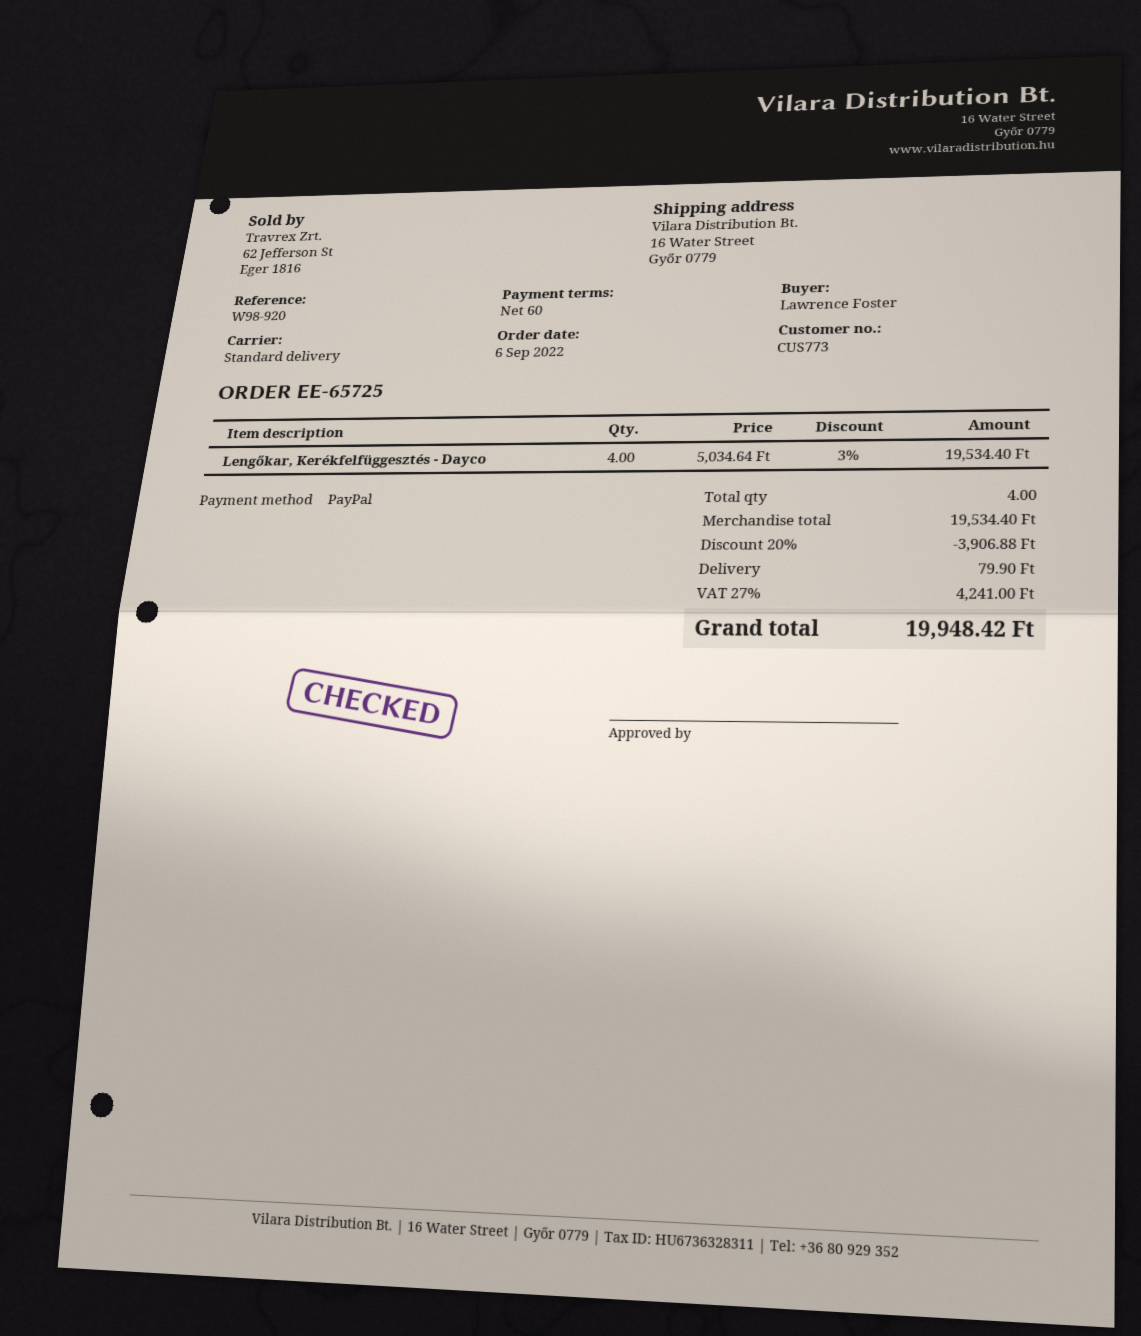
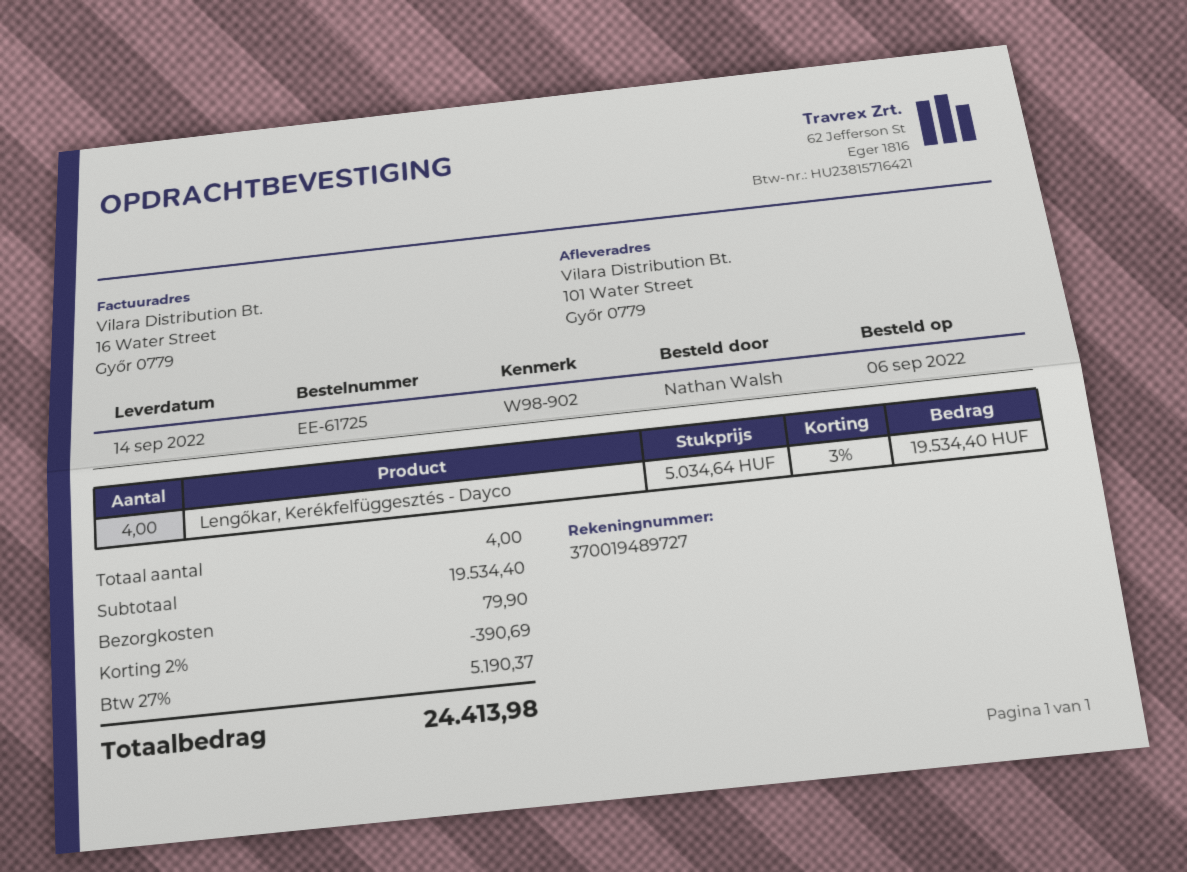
order number: EE-65725 -> EE-61725
reference: W98-920 -> W98-902
ordered by: Lawrence Foster -> Nathan Walsh
ship to: 16 Water Street, Győr 0779 -> 101 Water Street, Győr 0779
discount: 20% = 3906.88 -> 2% = 390.69
tax: 27% = 4241.00 -> 27% = 5190.37
total: 19948.42 -> 24413.98

